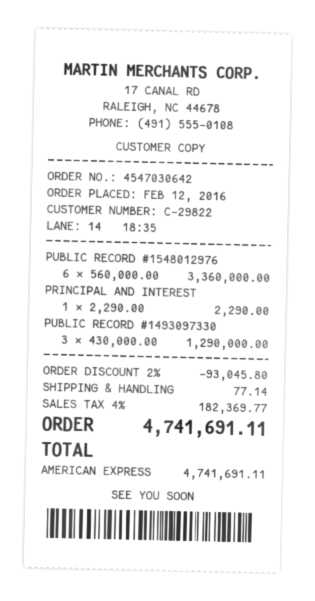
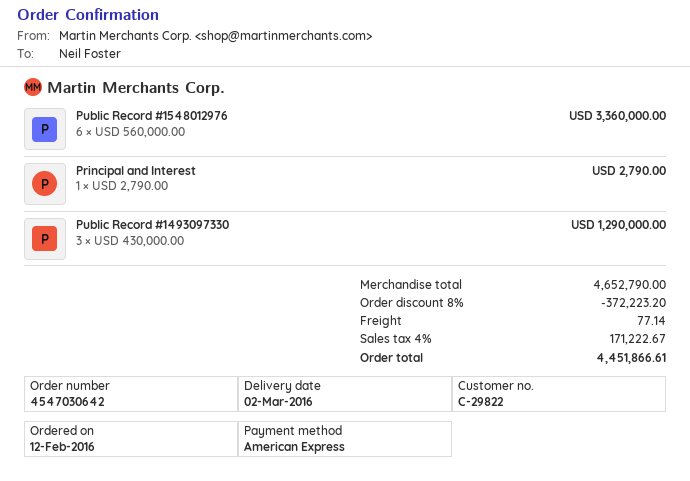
PRINCIPAL AND INTEREST: 1 x 2290.00 = 2290.00 -> 1 x 2790.00 = 2790.00
discount: 2% = 93045.80 -> 8% = 372223.20
tax: 4% = 182369.77 -> 4% = 171222.67
total: 4741691.11 -> 4451866.61

